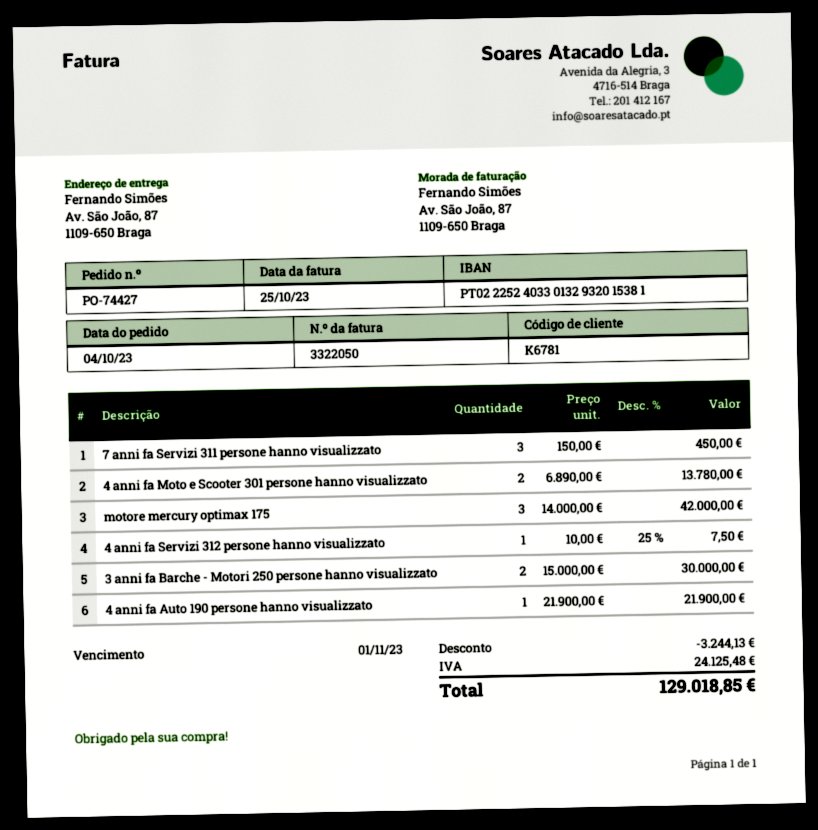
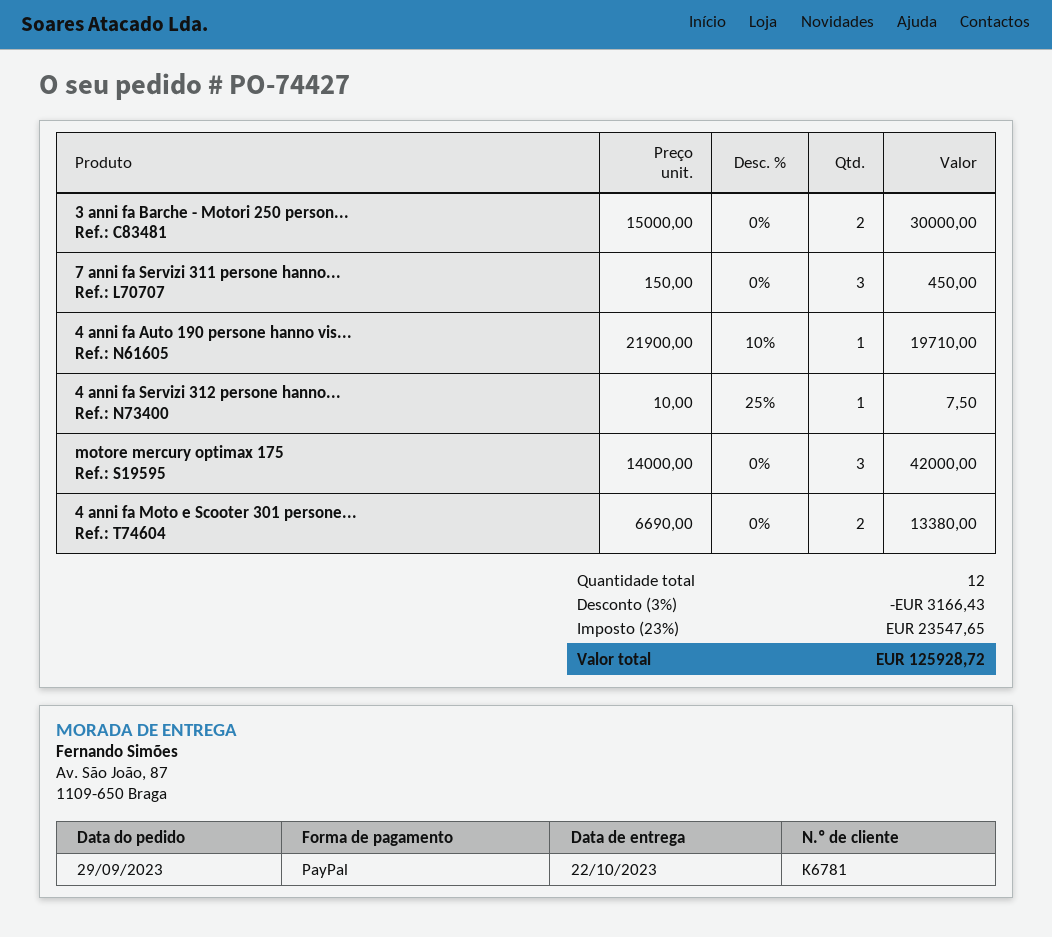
order date: 2023-10-04 -> 2023-09-29
4 anni fa Moto e Scooter 301 persone hanno visualizzato: 2 x 6890.00 = 13780.00 -> 2 x 6690.00 = 13380.00
4 anni fa Auto 190 persone hanno visualizzato: 1 x 21900.00 = 21900.00 -> 1 x 21900.00 - 10% = 19710.00
discount: 3244.13 -> 3166.43
tax: 24125.48 -> 23547.65
total: 129018.85 -> 125928.72

